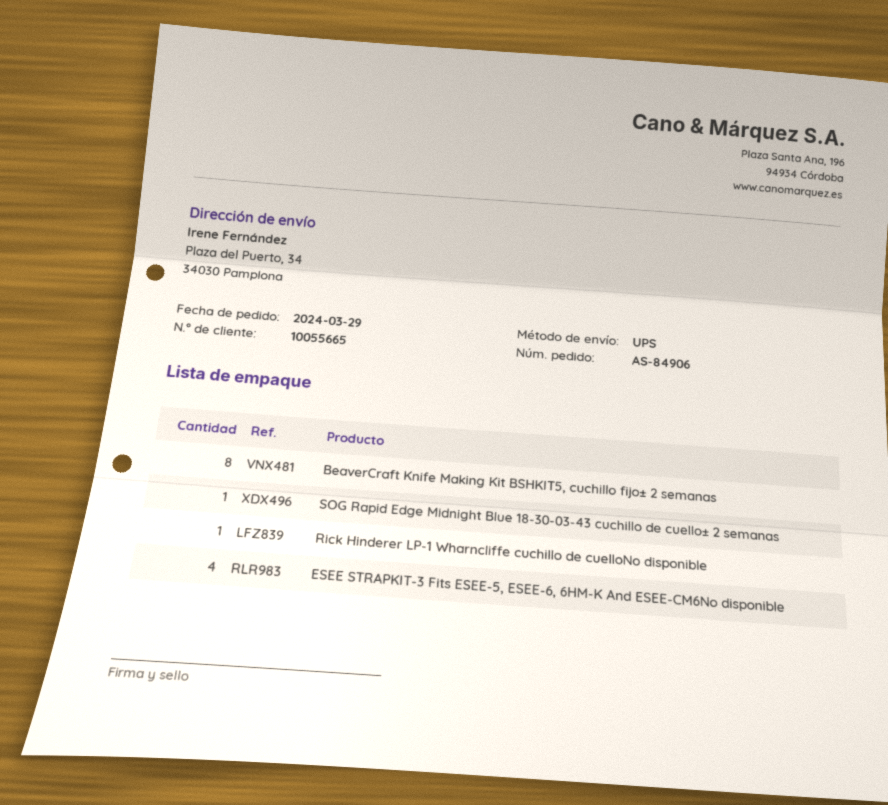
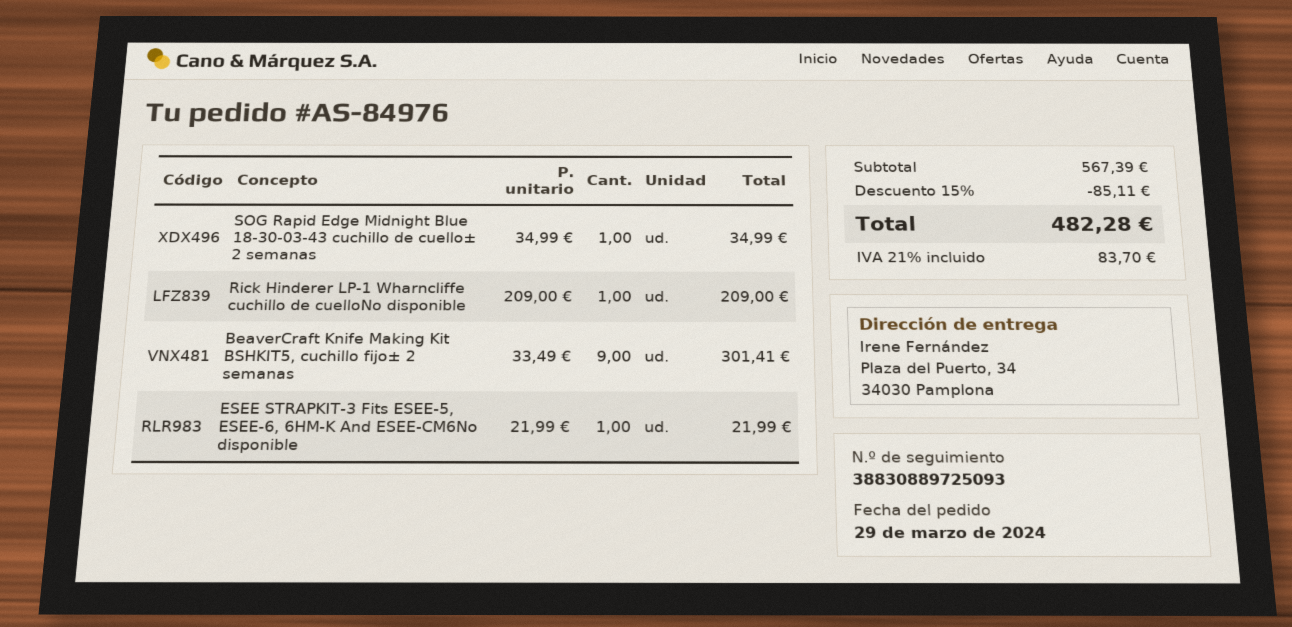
order number: AS-84906 -> AS-84976
BeaverCraft Knife Making Kit BSHKIT5, cuchillo fijo± 2 semanas: 8 -> 9
ESEE STRAPKIT-3 Fits ESEE-5, ESEE-6, 6HM-K And ESEE-CM6No disponible: 4 -> 1

